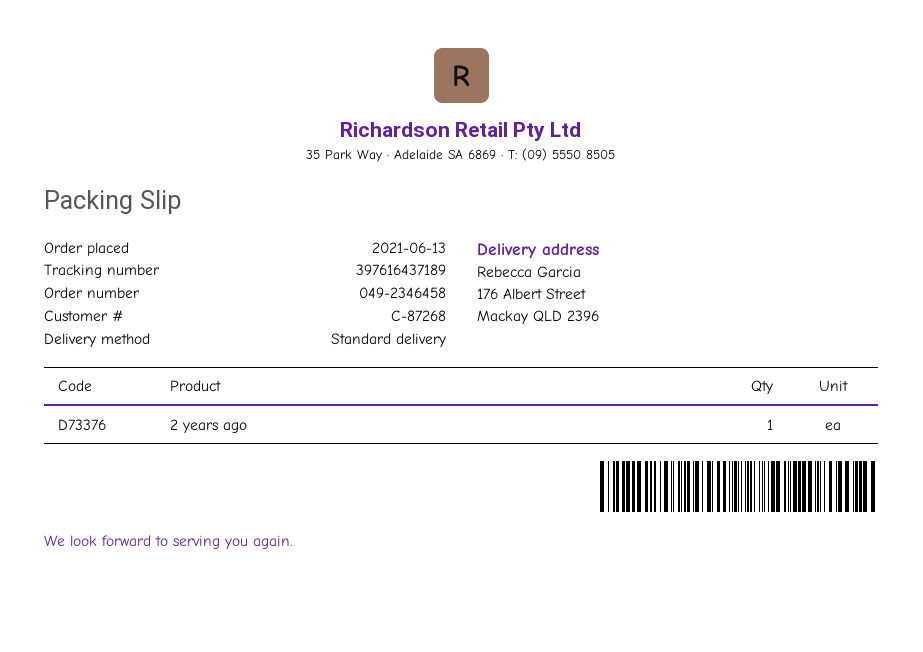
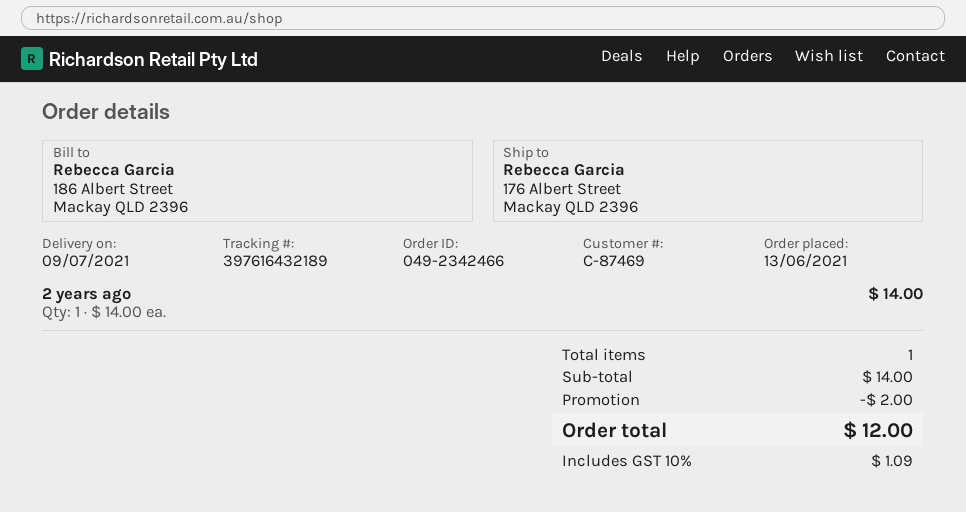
order number: 049-2346458 -> 049-2342466
customer number: C-87268 -> C-87469
tracking number: 397616437189 -> 397616432189

